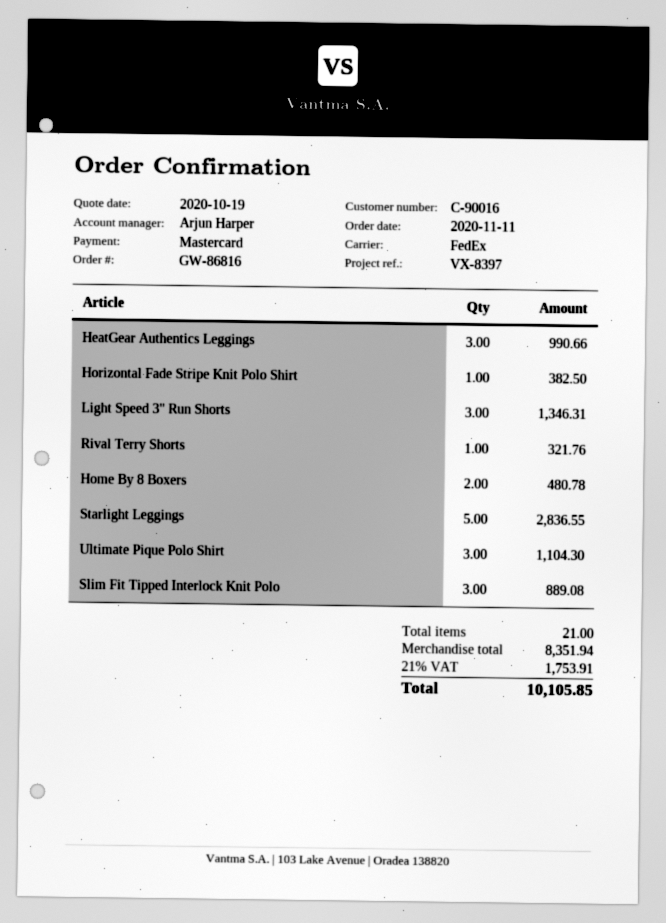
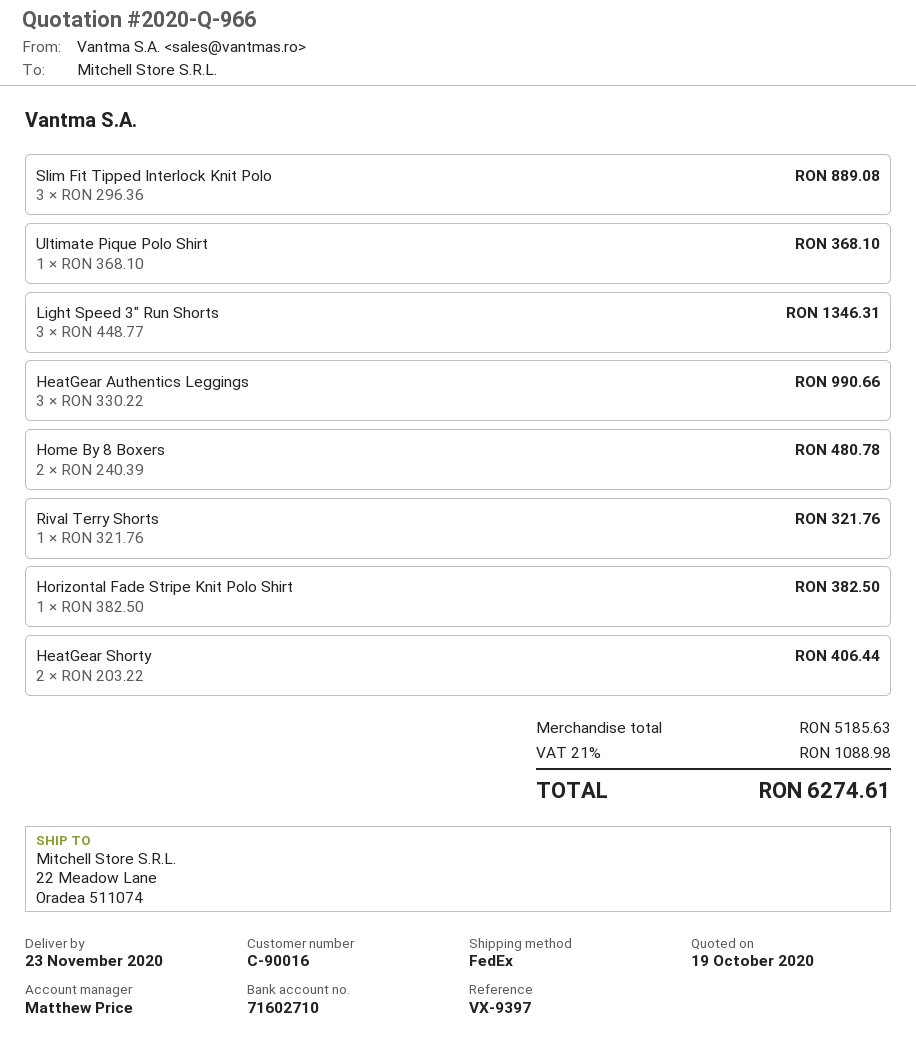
reference: VX-8397 -> VX-9397
sales rep: Arjun Harper -> Matthew Price
Starlight Leggings: 5 for 2836.55 -> none
Ultimate Pique Polo Shirt: 3 for 1104.30 -> 1 for 368.10
HeatGear Shorty: none -> 2 for 406.44
subtotal: 8351.94 -> 5185.63
tax: 21% = 1753.91 -> 21% = 1088.98
total: 10105.85 -> 6274.61

